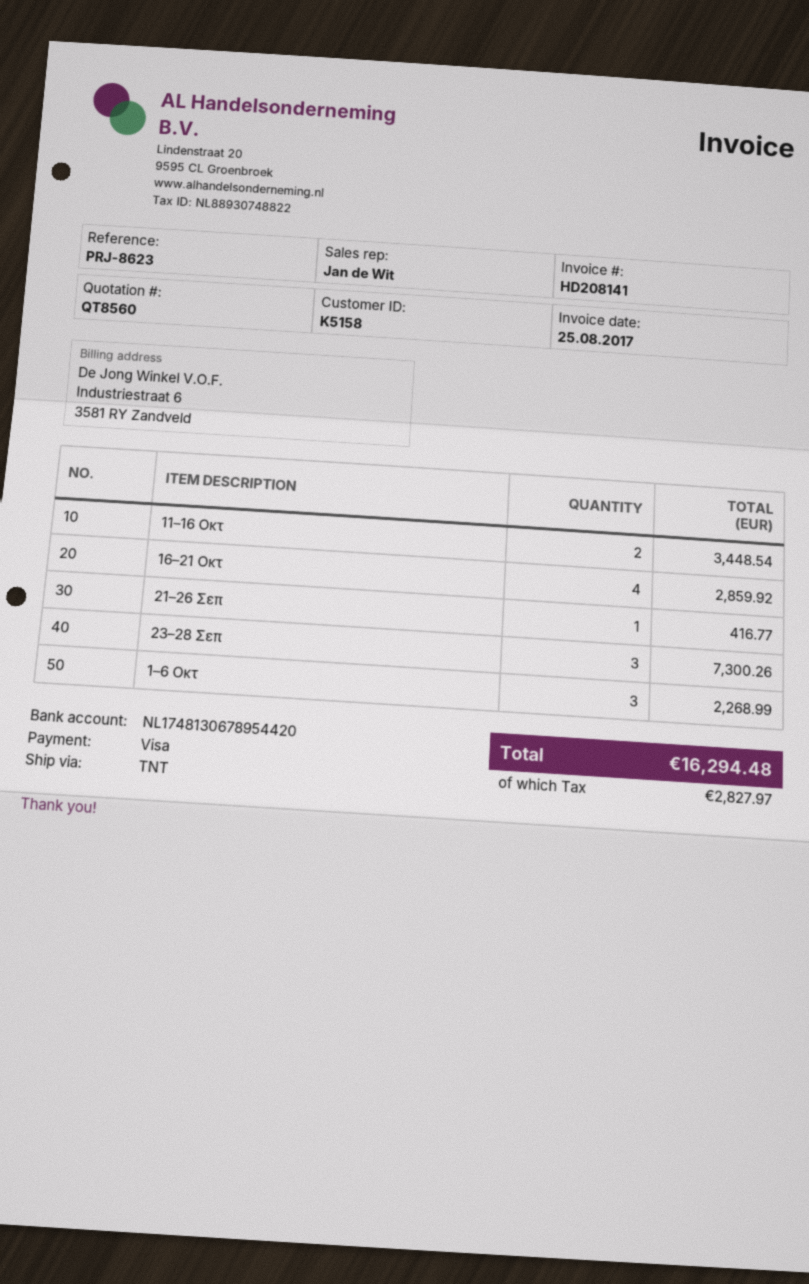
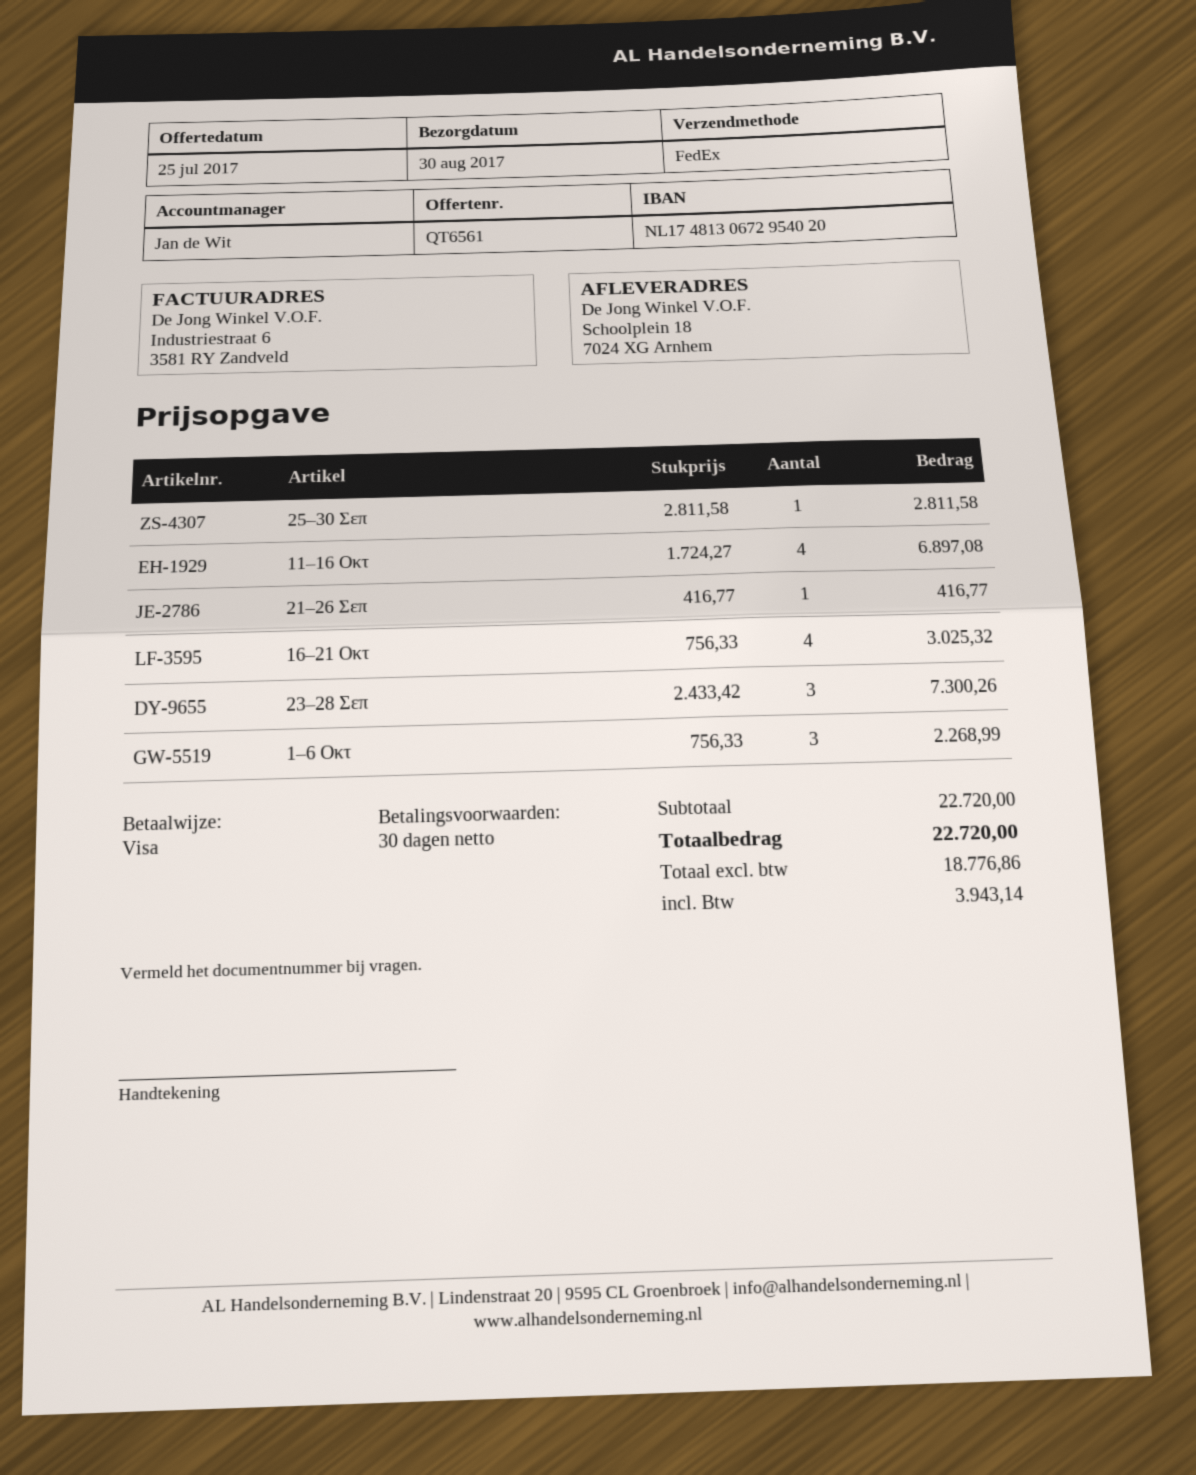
quote number: QT8560 -> QT6561
bank account: NL1748130678954420 -> NL1748130672954020
shipping method: TNT -> FedEx
11–16 Οκτ: 2 for 3448.54 -> 4 for 6897.08
16–21 Οκτ: 4 for 2859.92 -> 4 for 3025.32
25–30 Σεπ: none -> 1 for 2811.58
tax: 2827.97 -> 3943.14
total: 16294.48 -> 22720.00

